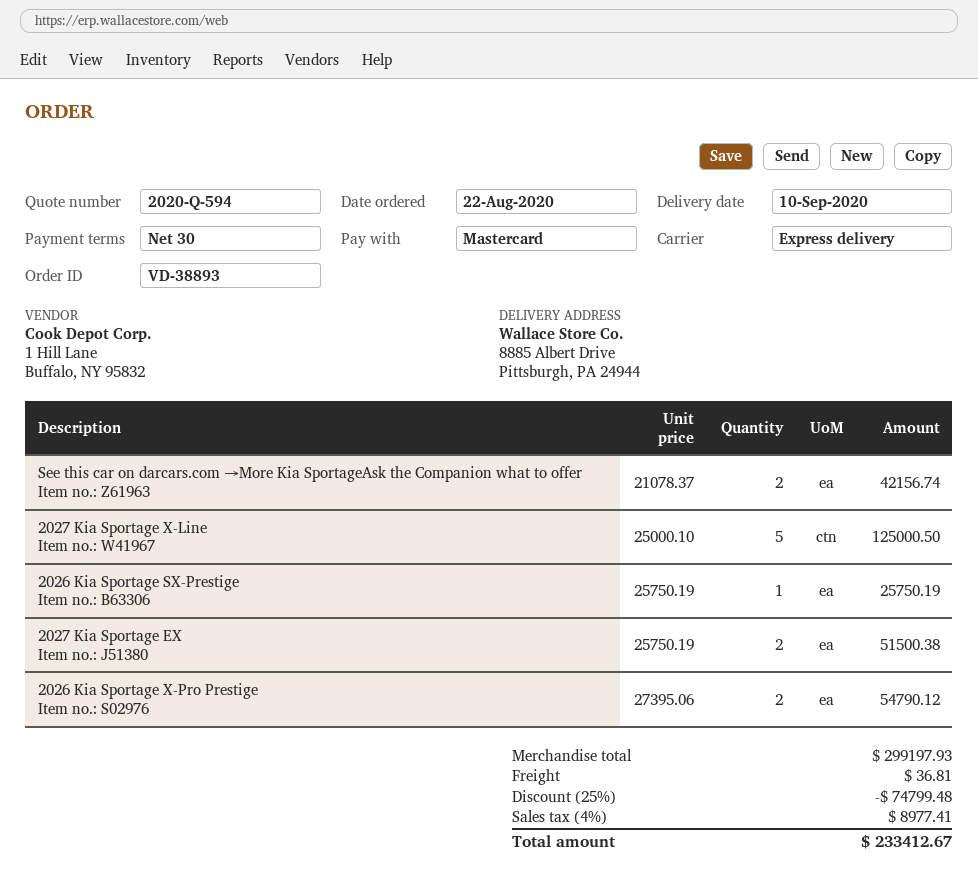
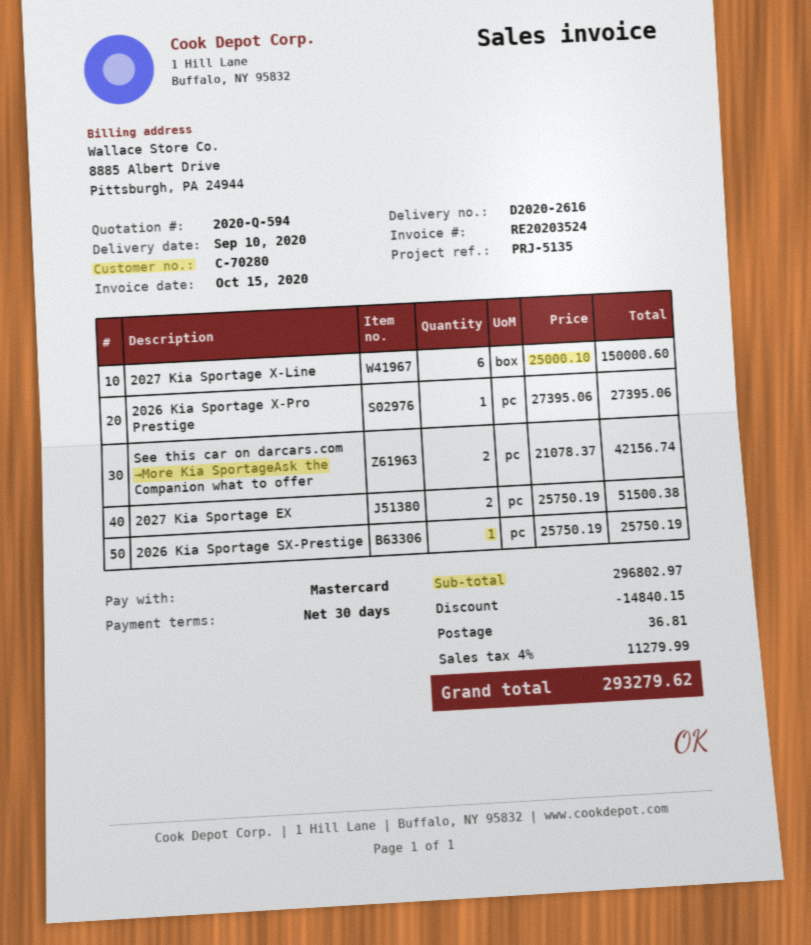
2027 Kia Sportage X-Line: 5 x 25000.10 = 125000.50 -> 6 x 25000.10 = 150000.60
2026 Kia Sportage X-Pro Prestige: 2 x 27395.06 = 54790.12 -> 1 x 27395.06 = 27395.06
subtotal: 299197.93 -> 296802.97
discount: 74799.48 -> 14840.15
tax: 4% = 8977.41 -> 4% = 11279.99
total: 233412.67 -> 293279.62

